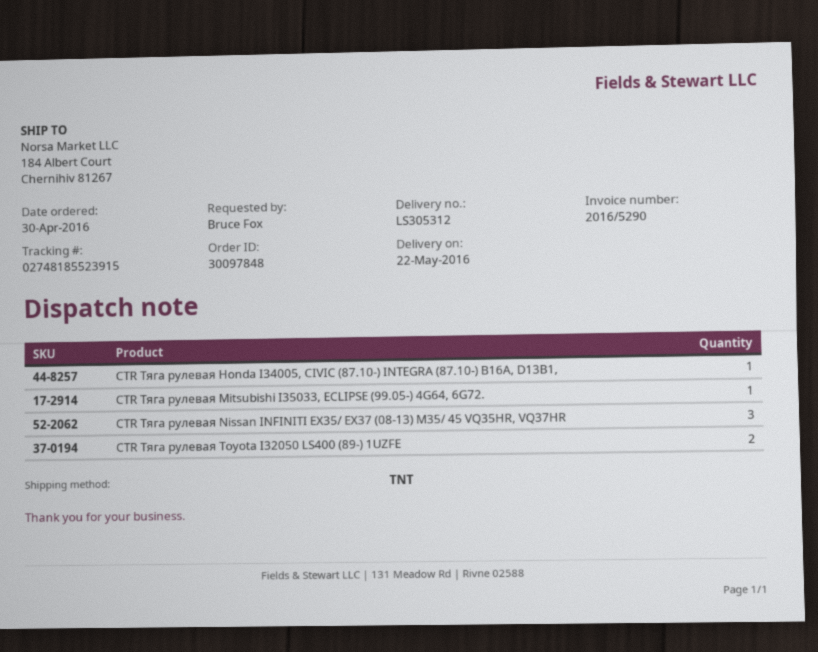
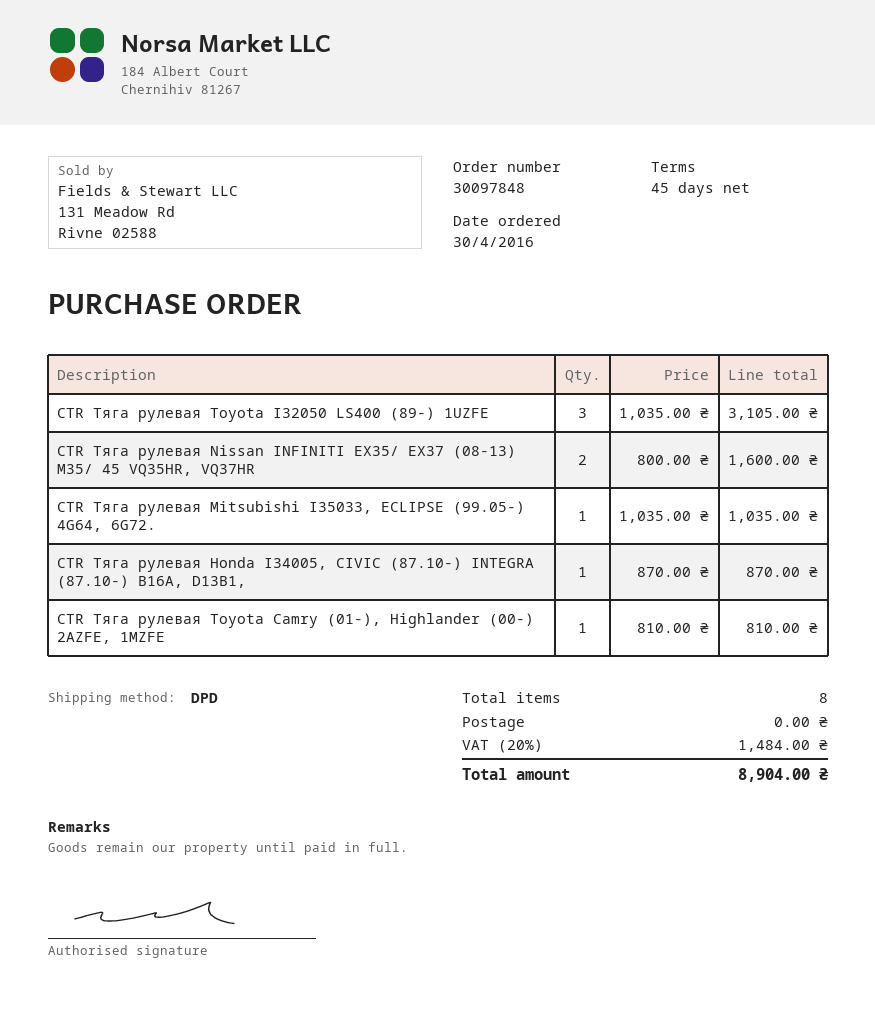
shipping method: TNT -> DPD
CTR Тяга рулевая Nissan INFINITI EX35/ EX37 (08-13) M35/ 45 VQ35HR, VQ37HR: 3 -> 2
CTR Тяга рулевая Toyota I32050 LS400 (89-) 1UZFE: 2 -> 3
CTR Тяга рулевая Toyota Camry (01-), Highlander (00-) 2AZFE, 1MZFE: none -> 1

